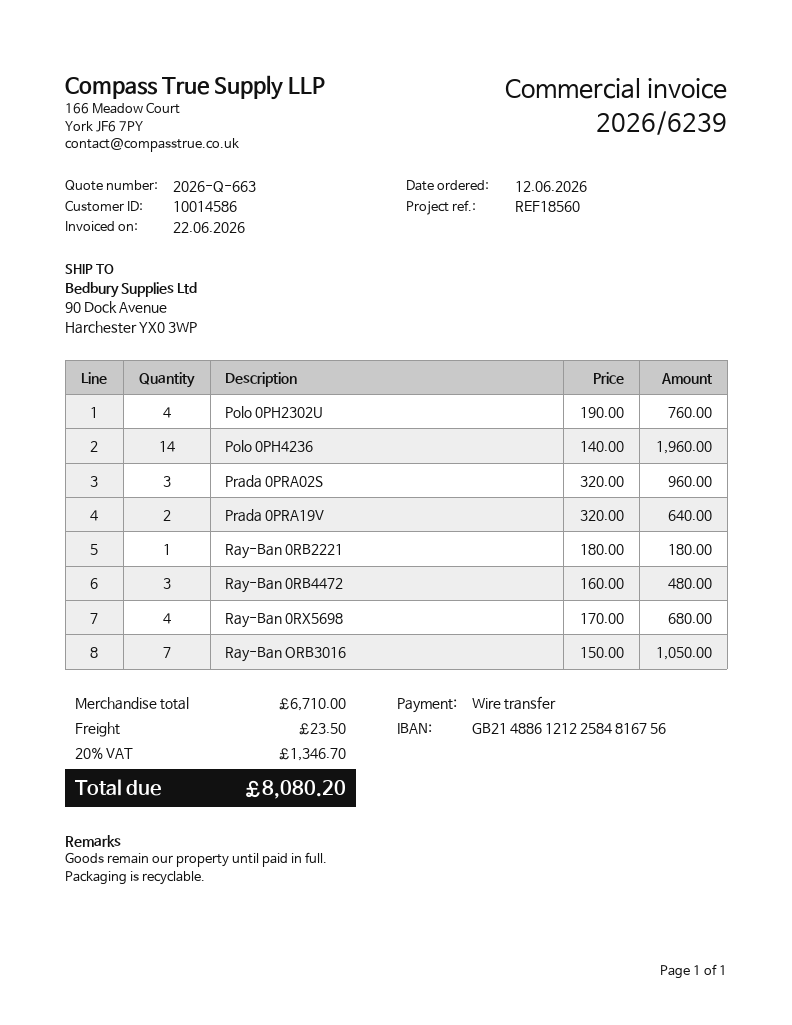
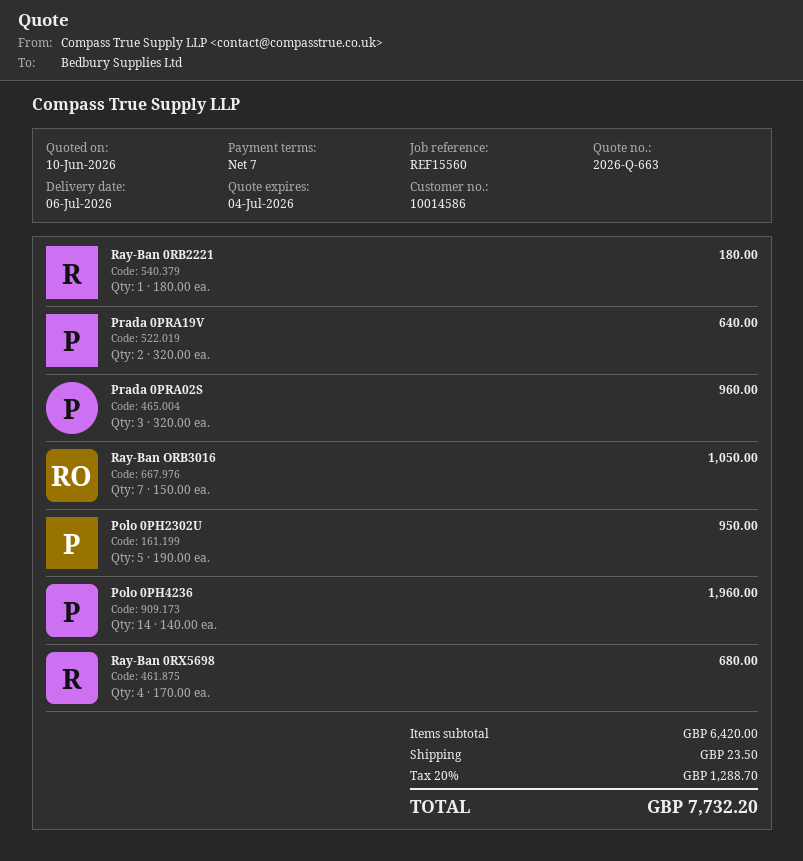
reference: REF18560 -> REF15560
Polo 0PH2302U: 4 x 190.00 = 760.00 -> 5 x 190.00 = 950.00
Ray-Ban 0RB4472: 3 x 160.00 = 480.00 -> none
subtotal: 6710.00 -> 6420.00
tax: 20% = 1346.70 -> 20% = 1288.70
total: 8080.20 -> 7732.20

